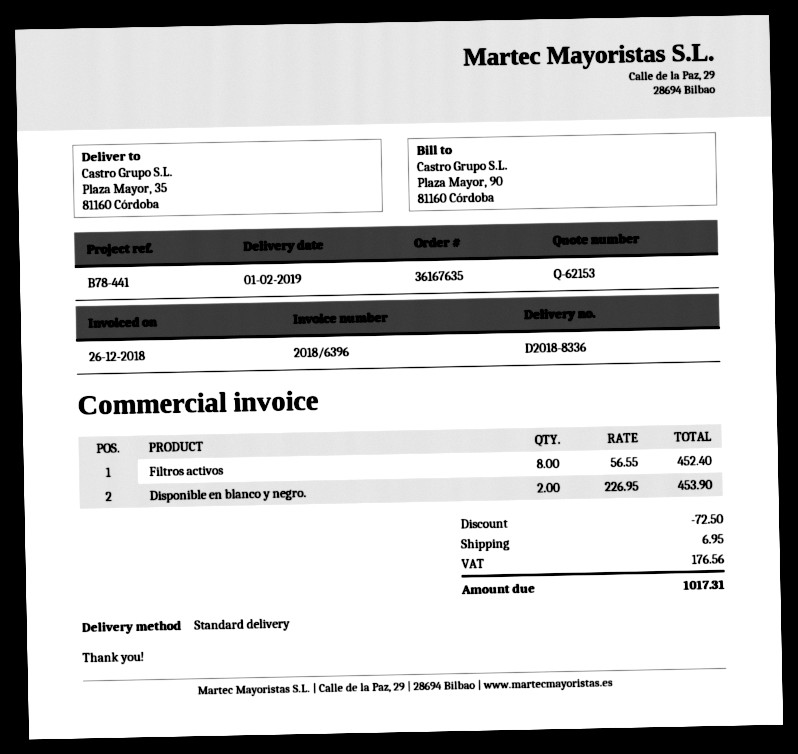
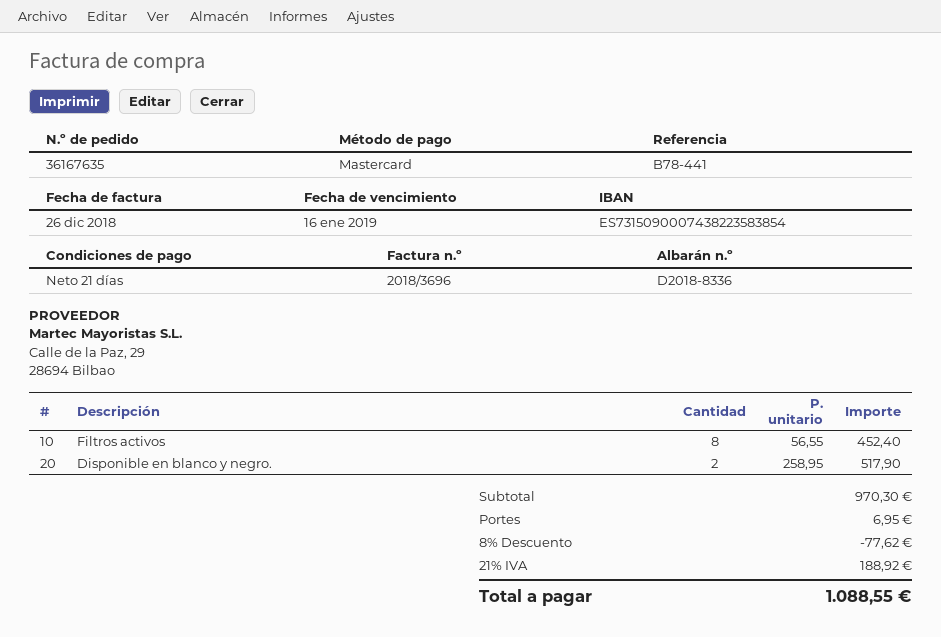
invoice number: 2018/6396 -> 2018/3696
Disponible en blanco y negro.: 2 x 226.95 = 453.90 -> 2 x 258.95 = 517.90
discount: 72.50 -> 77.62
tax: 176.56 -> 188.92
total: 1017.31 -> 1088.55

